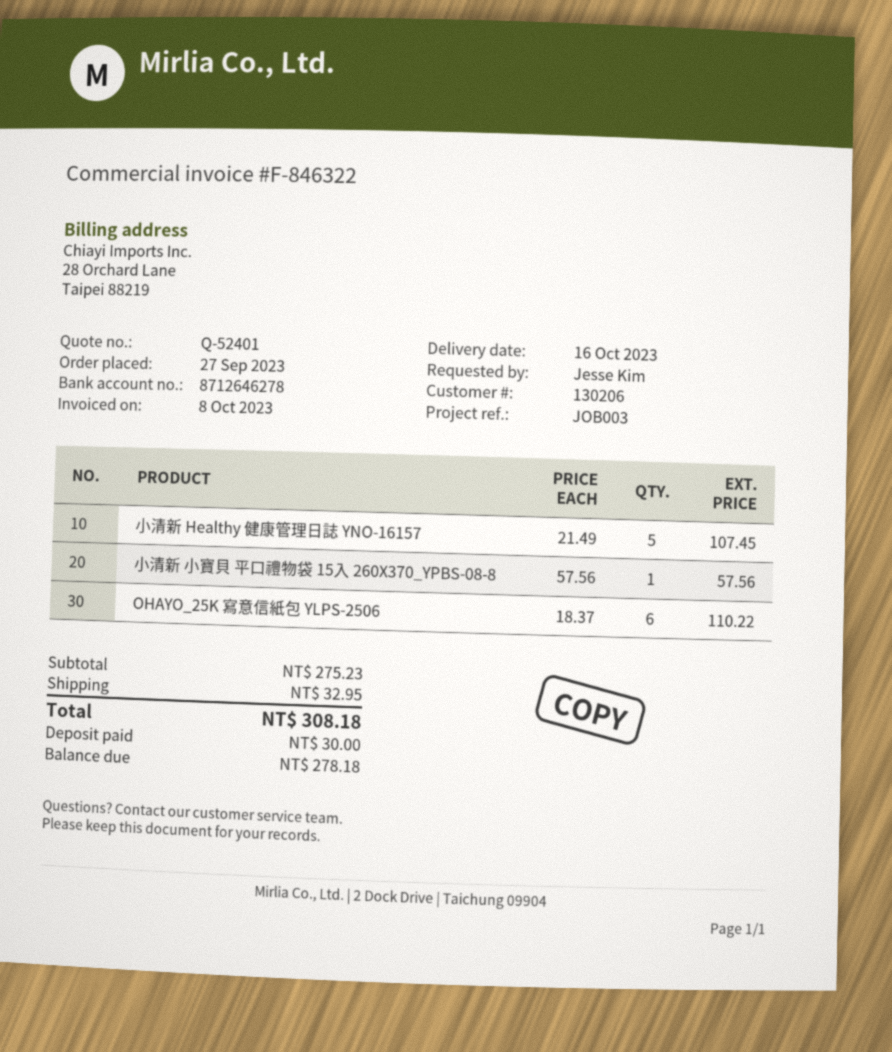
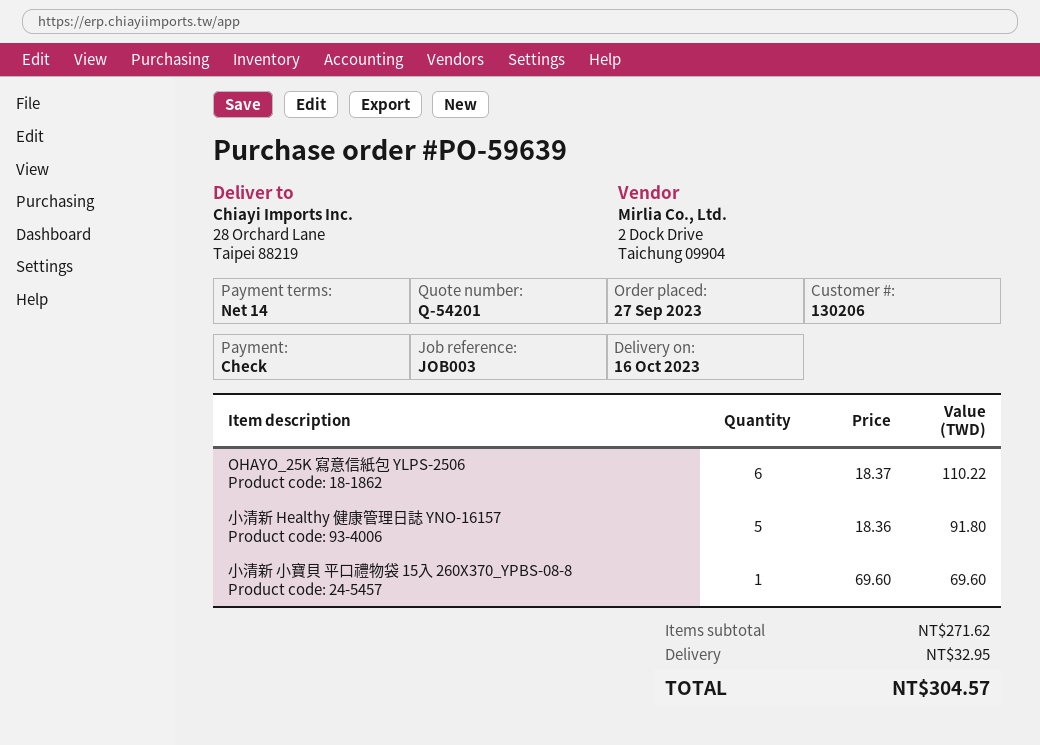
quote number: Q-52401 -> Q-54201
小清新 Healthy 健康管理日誌 YNO-16157: 5 x 21.49 = 107.45 -> 5 x 18.36 = 91.80
小清新 小寶貝 平口禮物袋 15入 260X370_YPBS-08-8: 1 x 57.56 = 57.56 -> 1 x 69.60 = 69.60
subtotal: 275.23 -> 271.62
total: 308.18 -> 304.57

